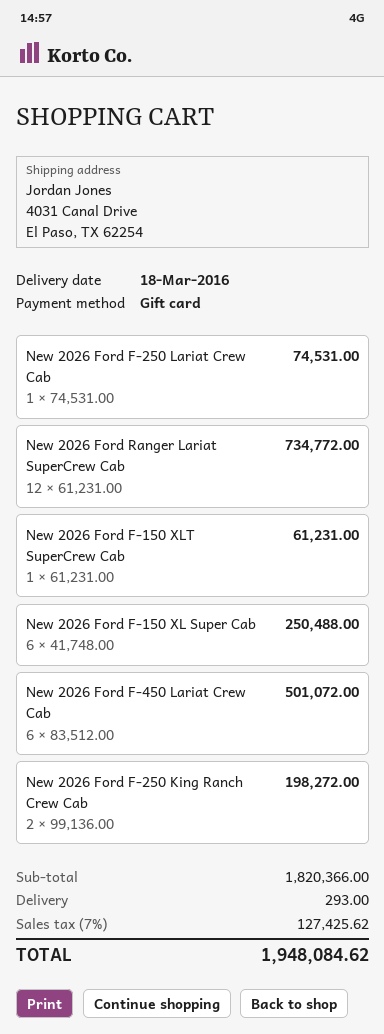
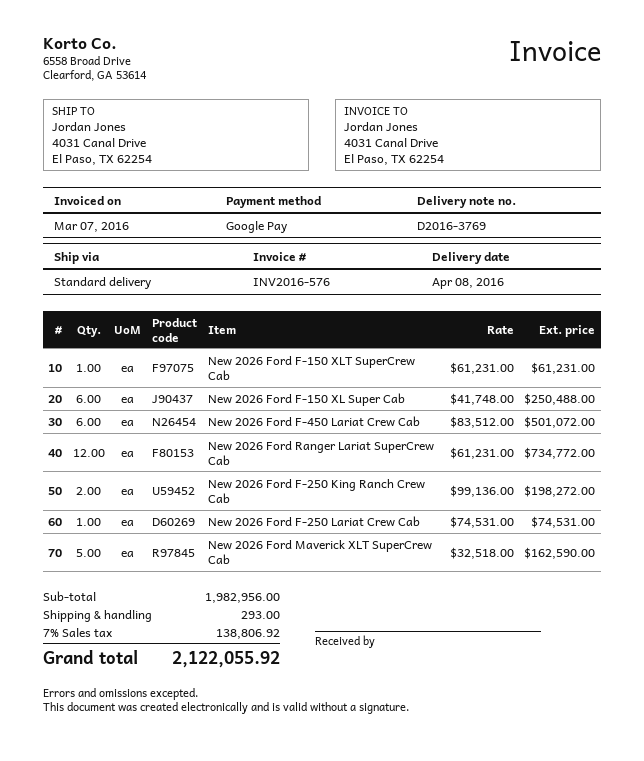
delivery date: 2016-03-18 -> 2016-04-08
payment method: gift card -> Google Pay
New 2026 Ford Maverick XLT SuperCrew Cab: none -> 5 x 32518.00 = 162590.00
subtotal: 1820366.00 -> 1982956.00
tax: 7% = 127425.62 -> 7% = 138806.92
total: 1948084.62 -> 2122055.92

